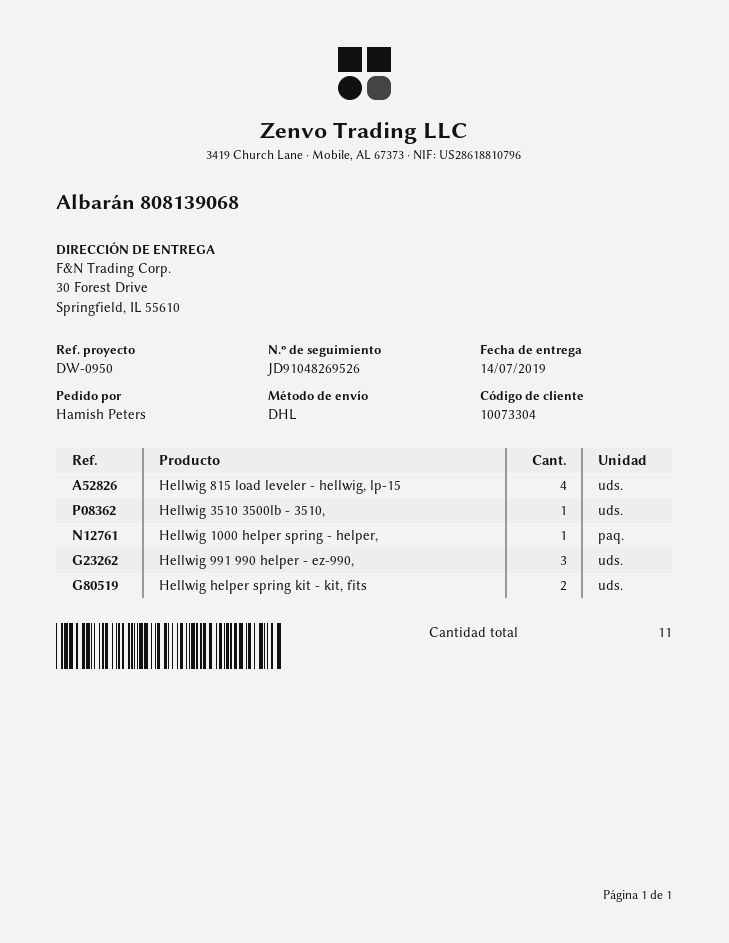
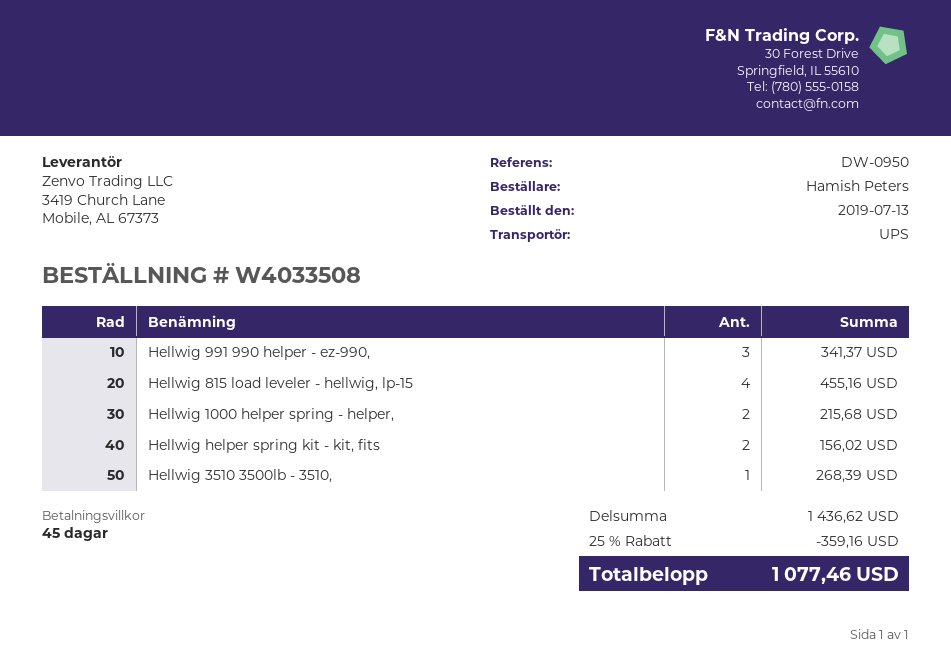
shipping method: DHL -> UPS
Hellwig 1000 helper spring - helper,: 1 -> 2

